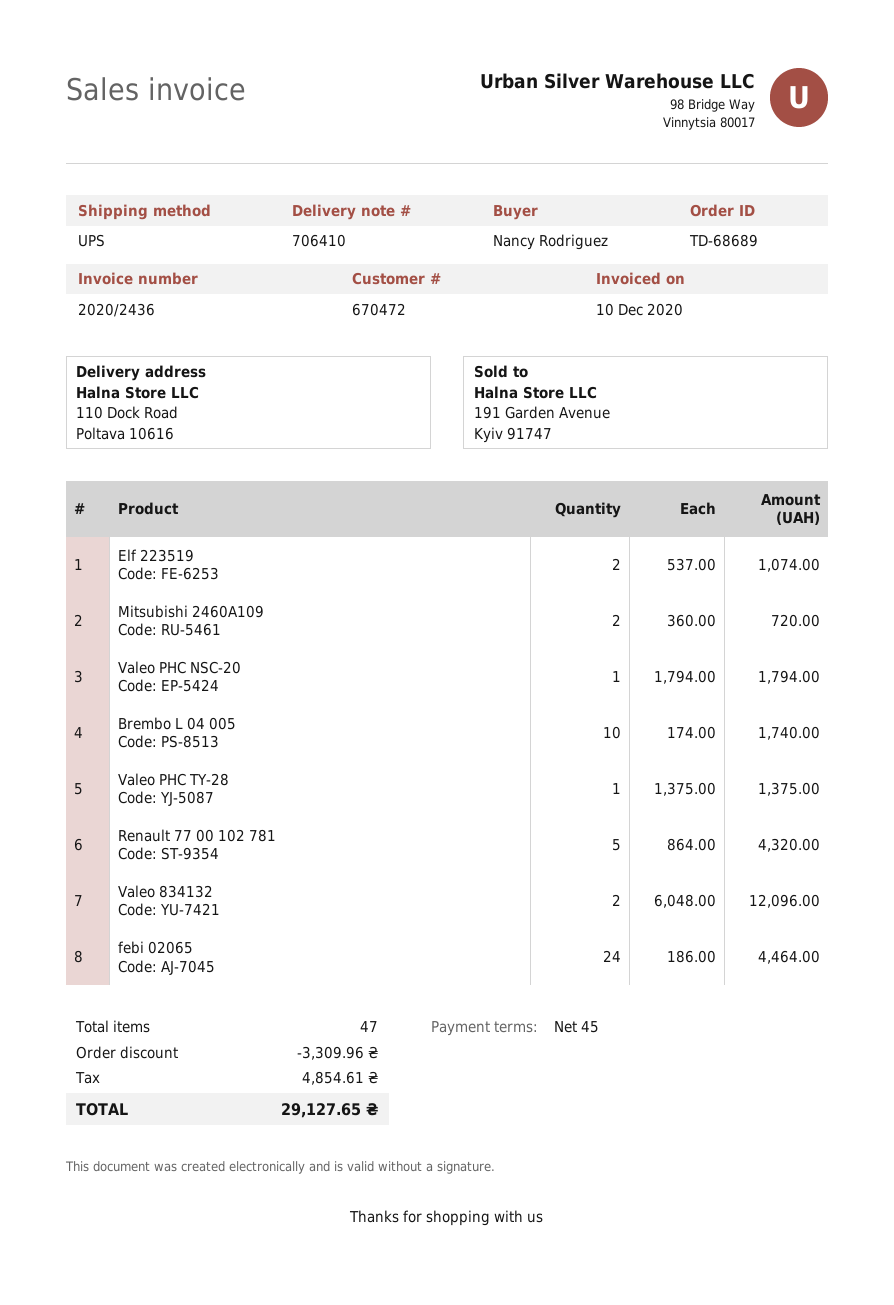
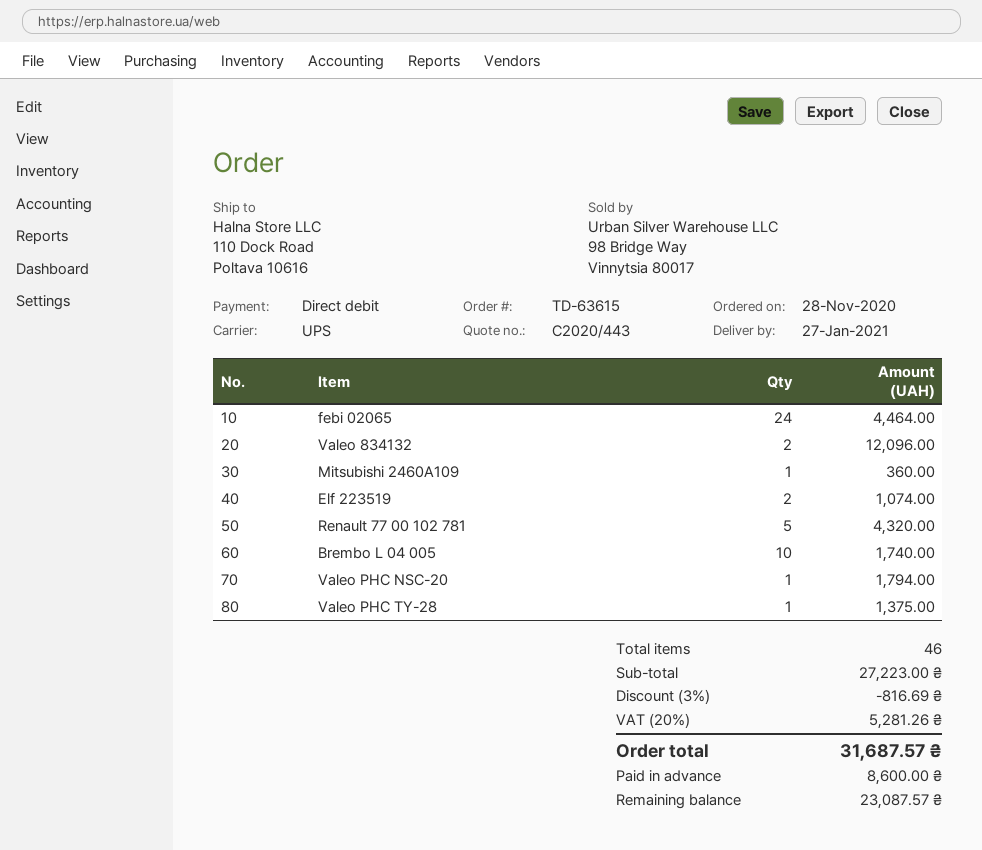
order number: TD-68689 -> TD-63615
Mitsubishi 2460A109: 2 for 720.00 -> 1 for 360.00
total quantity: 47 -> 46
discount: 3309.96 -> 816.69
tax: 4854.61 -> 5281.26
total: 29127.65 -> 31687.57

